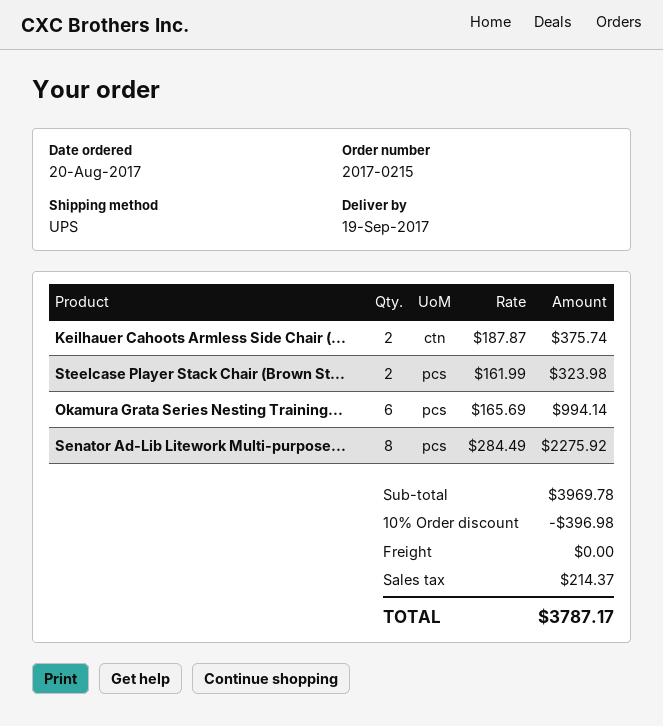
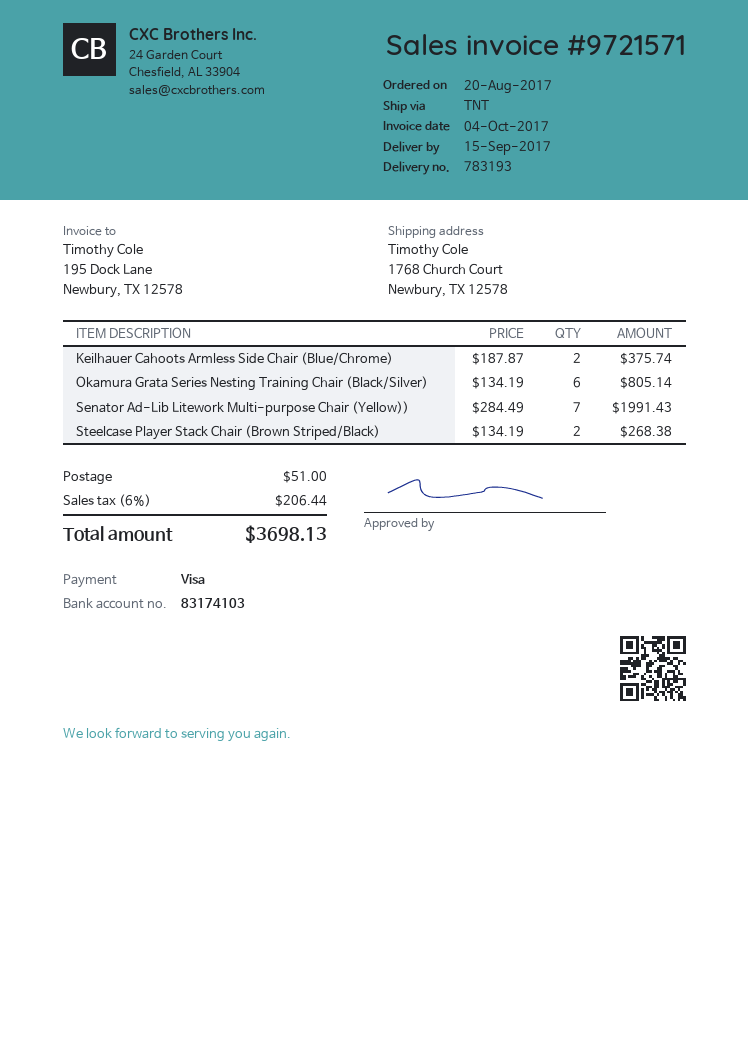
delivery date: 2017-09-19 -> 2017-09-15
shipping method: UPS -> TNT
Steelcase Player Stack Chair (Brown St...: 2 x 161.99 = 323.98 -> 2 x 134.19 = 268.38
Okamura Grata Series Nesting Training...: 6 x 165.69 = 994.14 -> 6 x 134.19 = 805.14
Senator Ad-Lib Litework Multi-purpose...: 8 x 284.49 = 2275.92 -> 7 x 284.49 = 1991.43
discount: 10% = 396.98 -> none
shipping: 0.00 -> 51.00
tax: 214.37 -> 206.44
total: 3787.17 -> 3698.13

